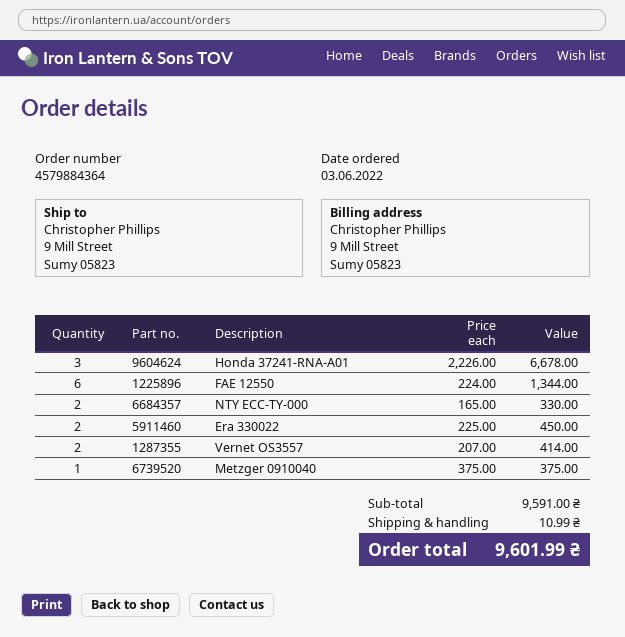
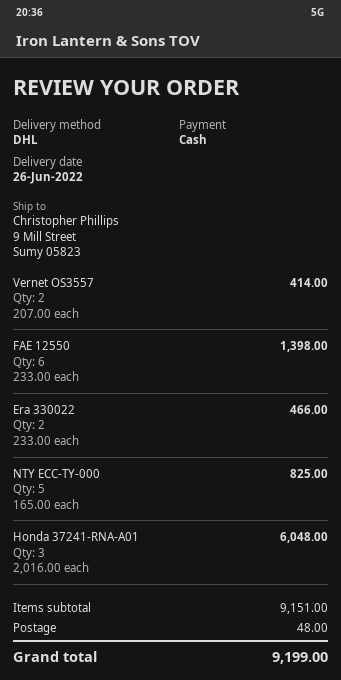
Honda 37241-RNA-A01: 3 x 2226.00 = 6678.00 -> 3 x 2016.00 = 6048.00
FAE 12550: 6 x 224.00 = 1344.00 -> 6 x 233.00 = 1398.00
NTY ECC-TY-000: 2 x 165.00 = 330.00 -> 5 x 165.00 = 825.00
Era 330022: 2 x 225.00 = 450.00 -> 2 x 233.00 = 466.00
Metzger 0910040: 1 x 375.00 = 375.00 -> none
subtotal: 9591.00 -> 9151.00
shipping: 10.99 -> 48.00
total: 9601.99 -> 9199.00

